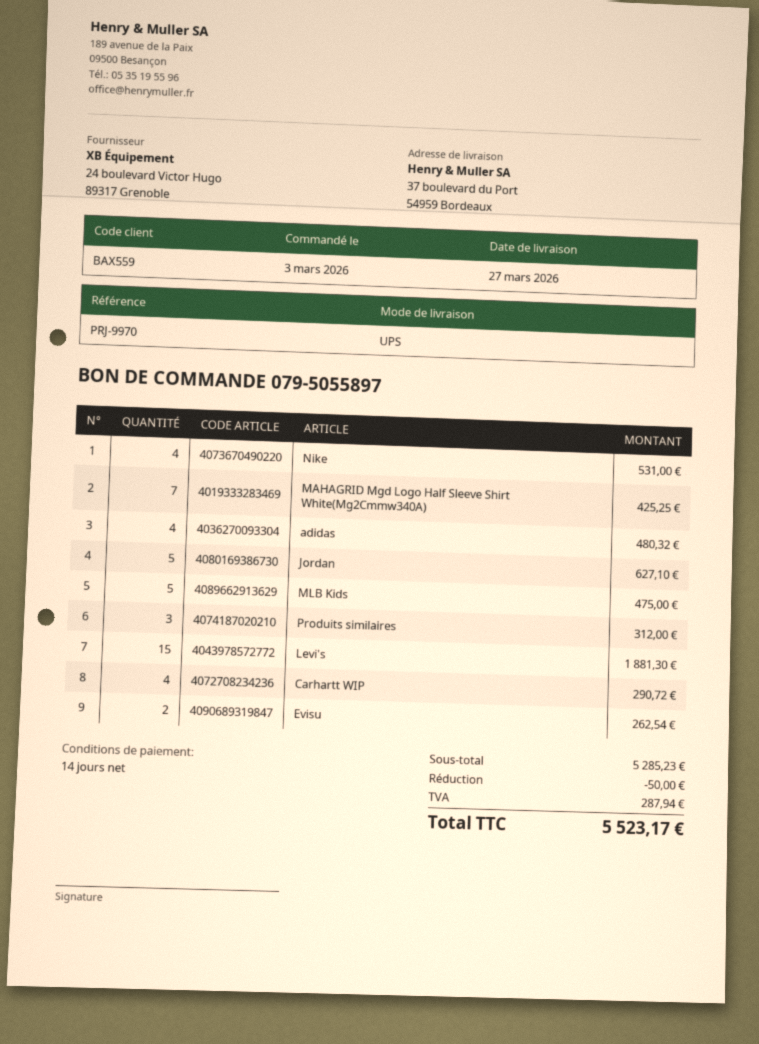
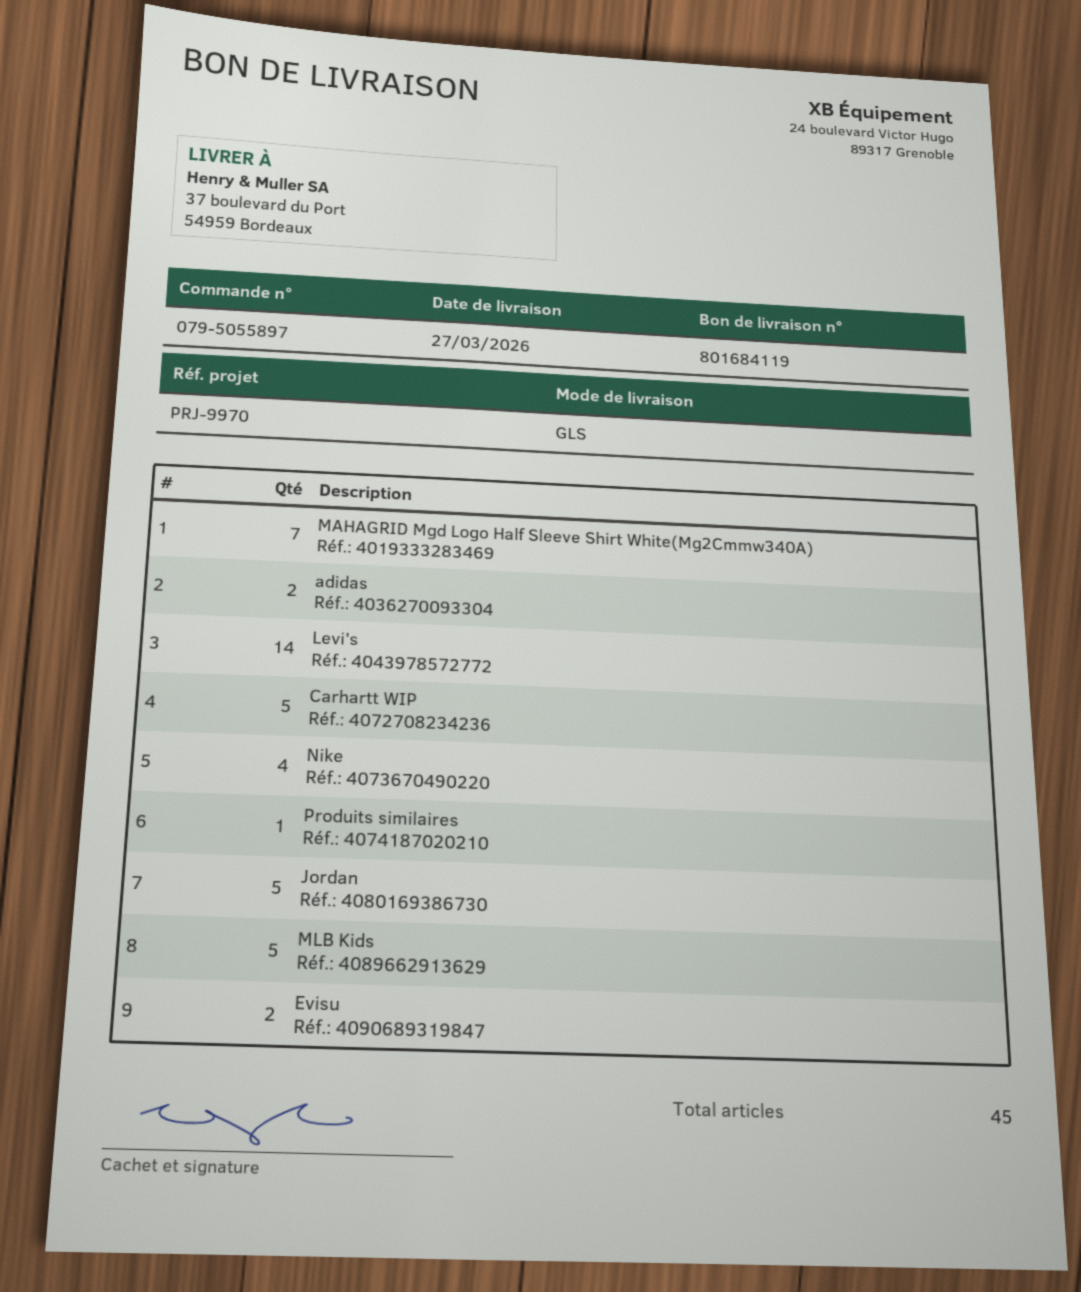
shipping method: UPS -> GLS
adidas: 4 -> 2
Produits similaires: 3 -> 1
Levi's: 15 -> 14
Carhartt WIP: 4 -> 5

